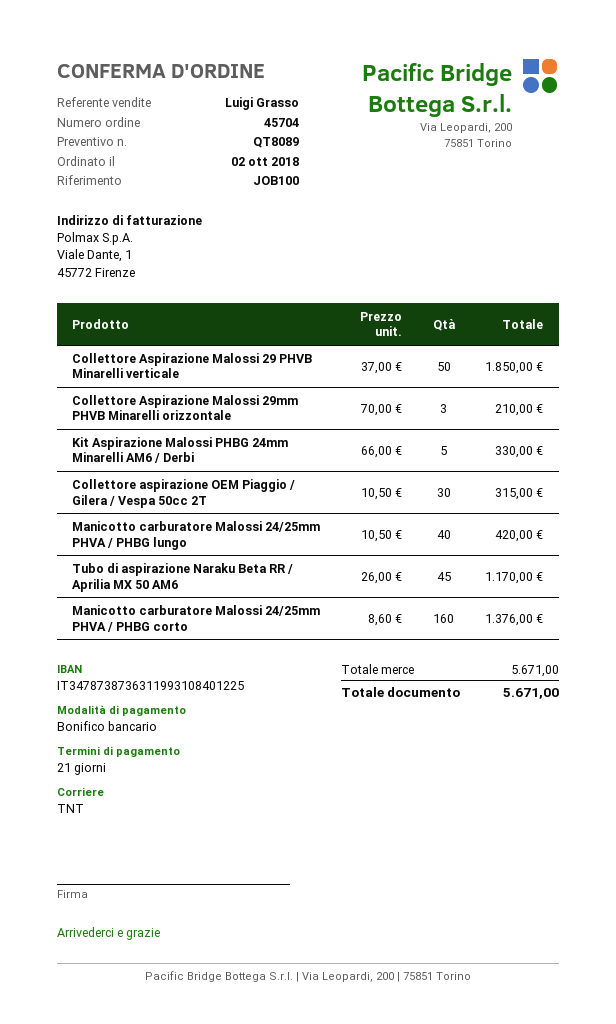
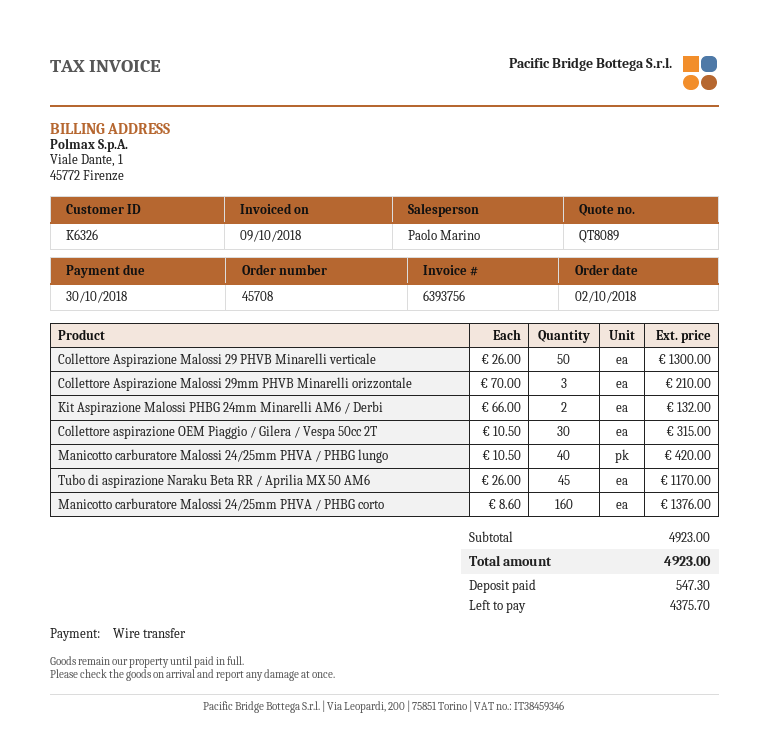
order number: 45704 -> 45708
sales rep: Luigi Grasso -> Paolo Marino
Collettore Aspirazione Malossi 29 PHVB Minarelli verticale: 50 x 37.00 = 1850.00 -> 50 x 26.00 = 1300.00
Kit Aspirazione Malossi PHBG 24mm Minarelli AM6 / Derbi: 5 x 66.00 = 330.00 -> 2 x 66.00 = 132.00
subtotal: 5671.00 -> 4923.00
total: 5671.00 -> 4923.00

